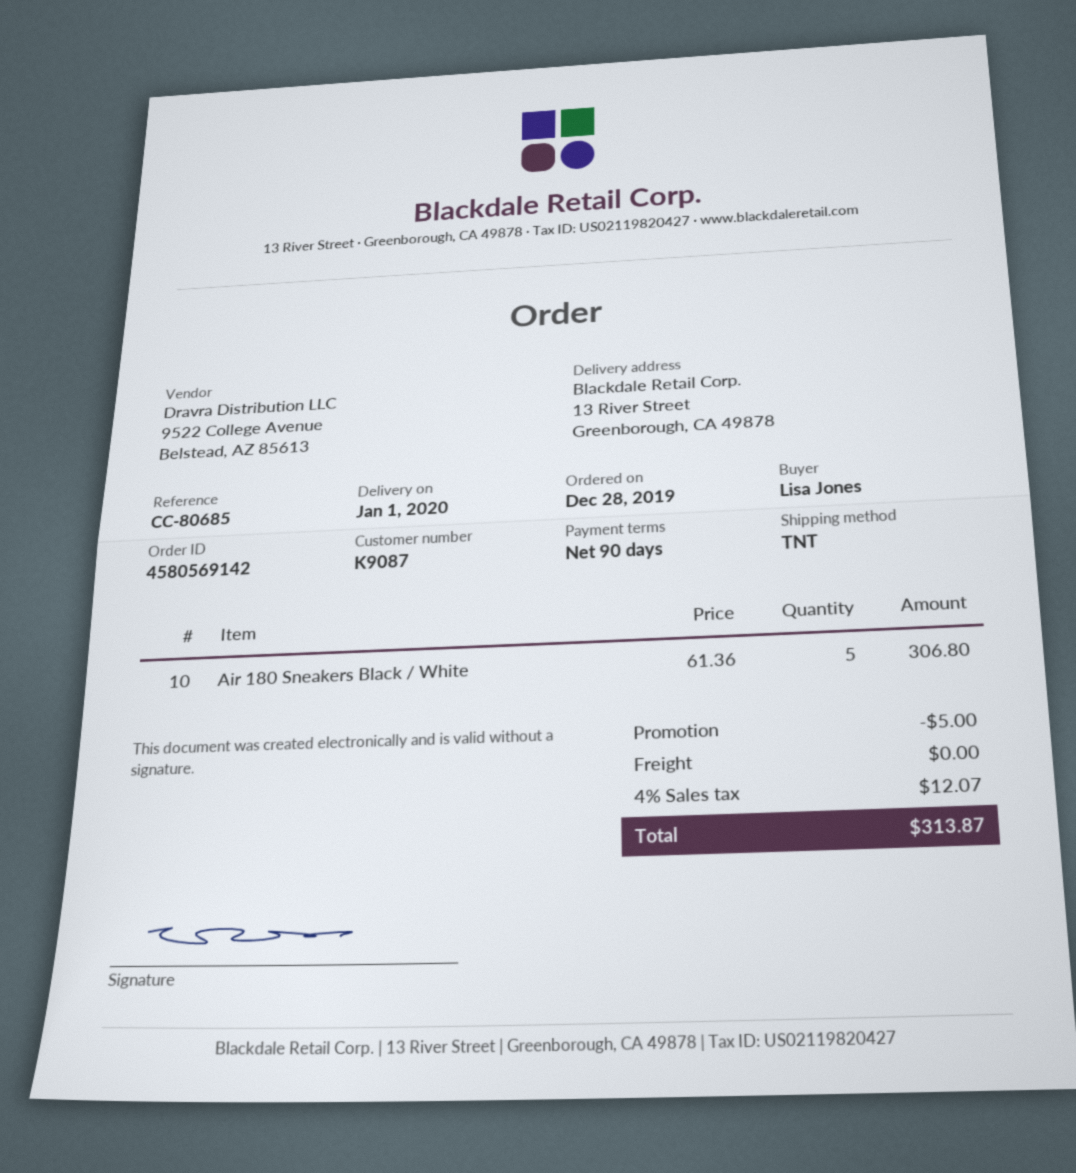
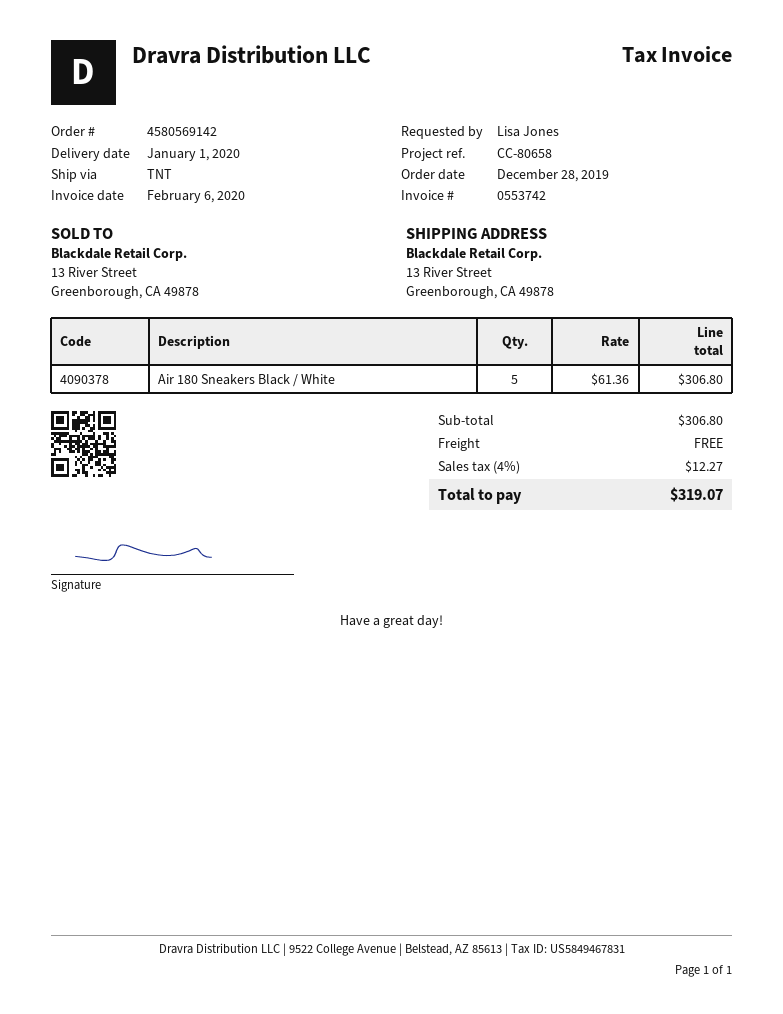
reference: CC-80685 -> CC-80658
discount: 5.00 -> none
tax: 4% = 12.07 -> 4% = 12.27
total: 313.87 -> 319.07

